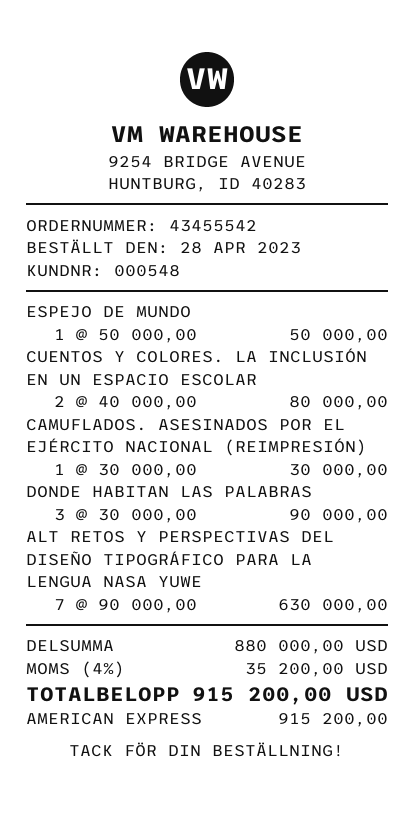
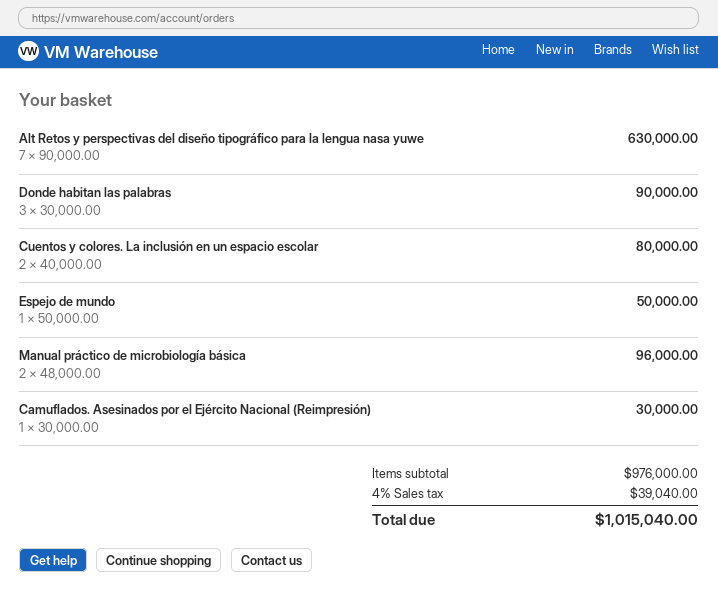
Manual práctico de microbiología básica: none -> 2 x 48000.00 = 96000.00
subtotal: 880000.00 -> 976000.00
tax: 4% = 35200.00 -> 4% = 39040.00
total: 915200.00 -> 1015040.00

